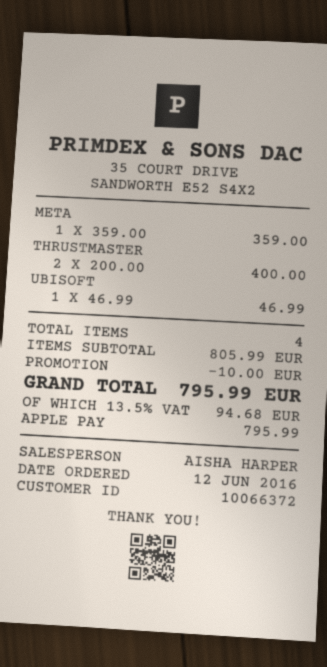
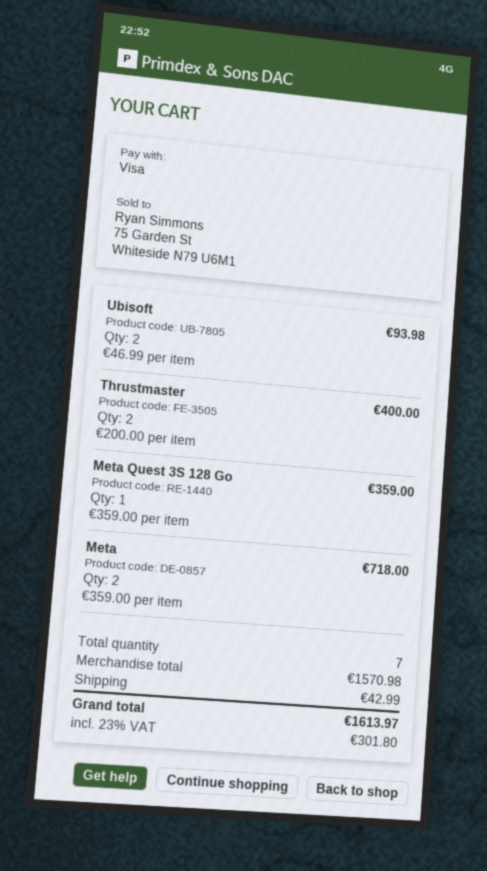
payment method: Apple Pay -> Visa
META: 1 x 359.00 = 359.00 -> 2 x 359.00 = 718.00
UBISOFT: 1 x 46.99 = 46.99 -> 2 x 46.99 = 93.98
Meta Quest 3S 128 Go: none -> 1 x 359.00 = 359.00
total quantity: 4 -> 7
subtotal: 805.99 -> 1570.98
discount: 10.00 -> none
shipping: none -> 42.99
tax: 13.5% = 94.68 -> 23% = 301.80
total: 795.99 -> 1613.97

